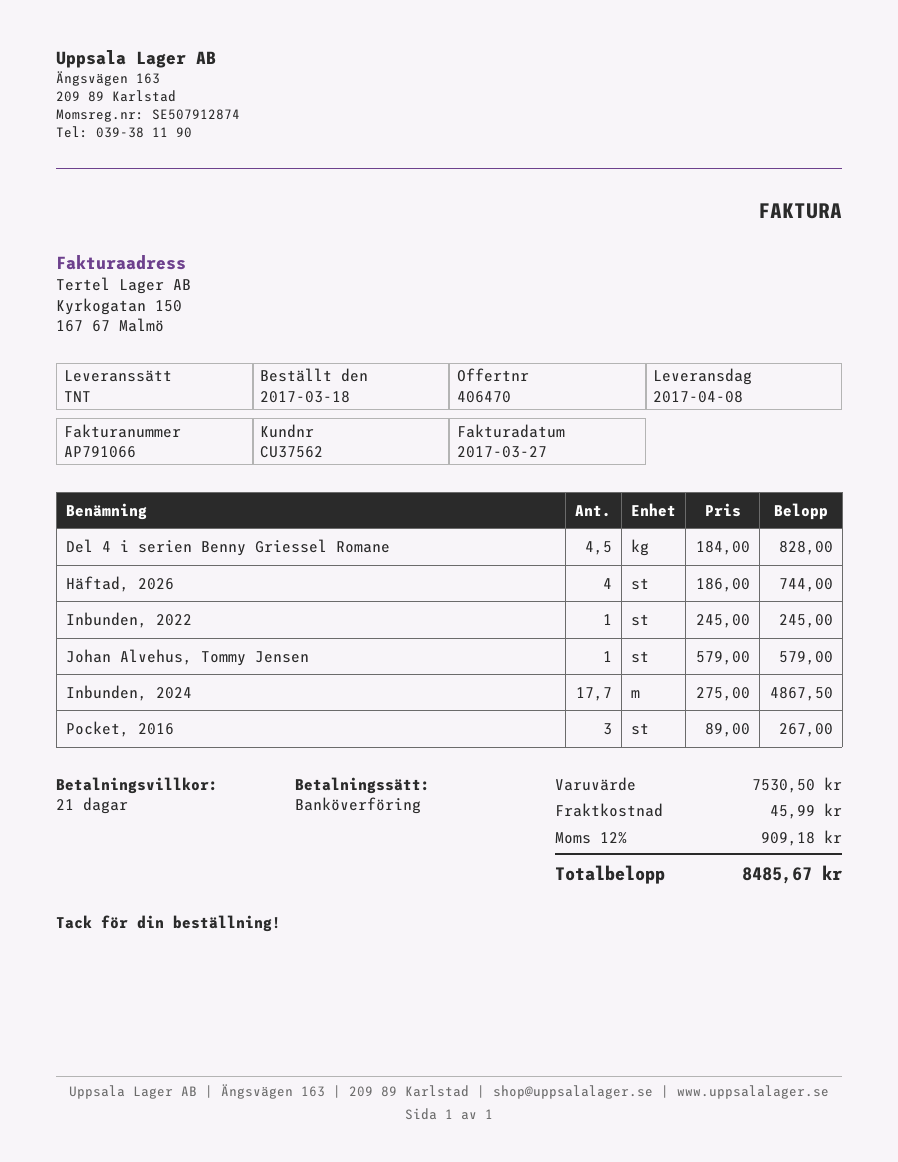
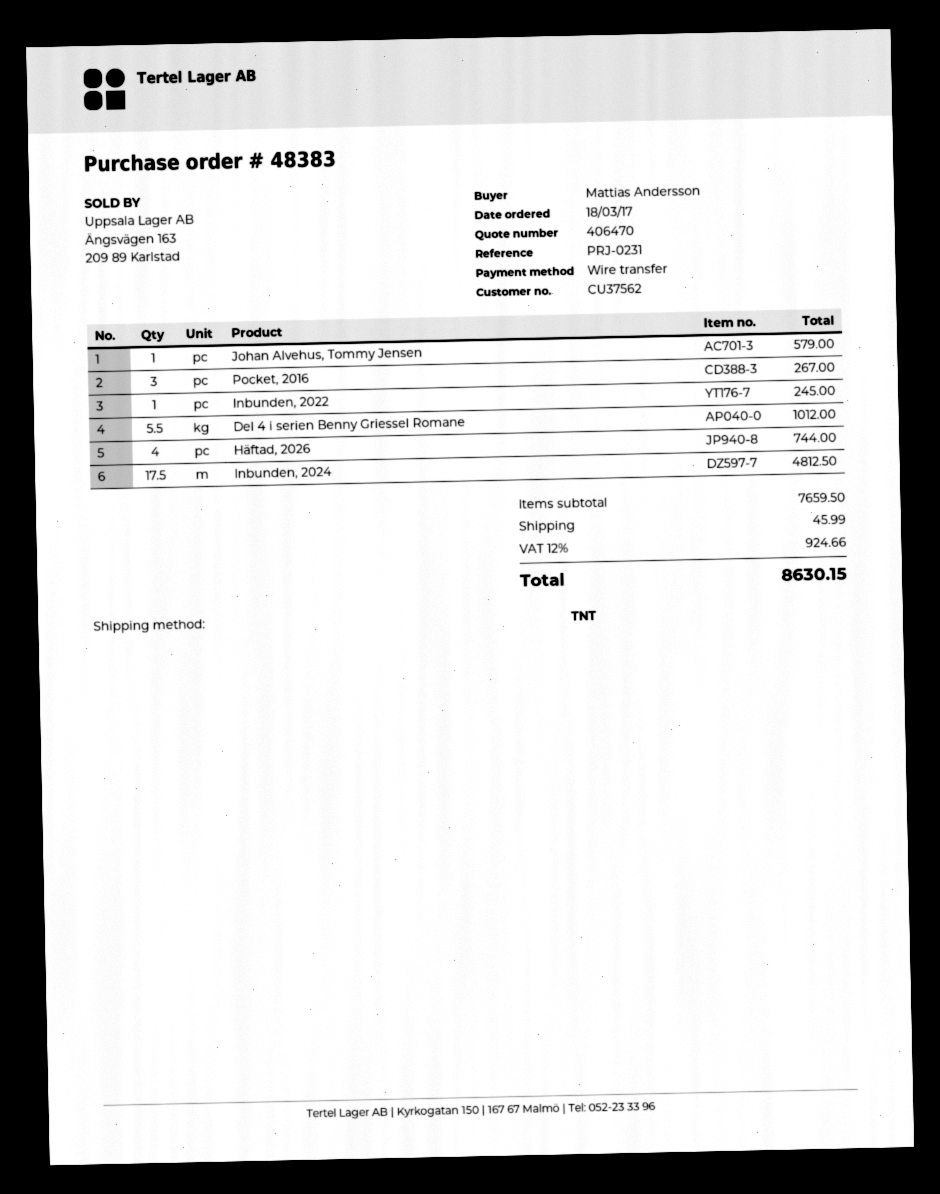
Del 4 i serien Benny Griessel Romane: 4.5 for 828.00 -> 5.5 for 1012.00
Inbunden, 2024: 17.7 for 4867.50 -> 17.5 for 4812.50
subtotal: 7530.50 -> 7659.50
tax: 12% = 909.18 -> 12% = 924.66
total: 8485.67 -> 8630.15

